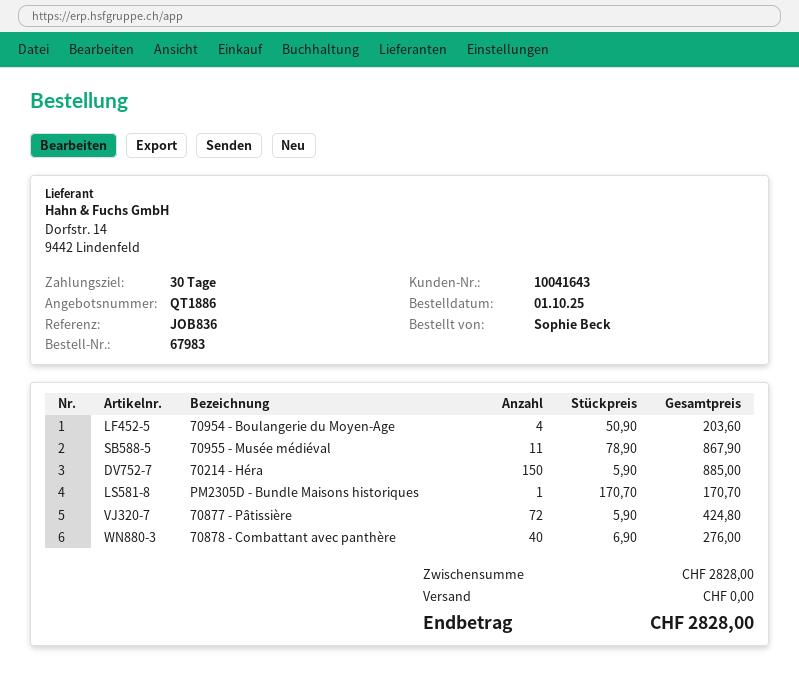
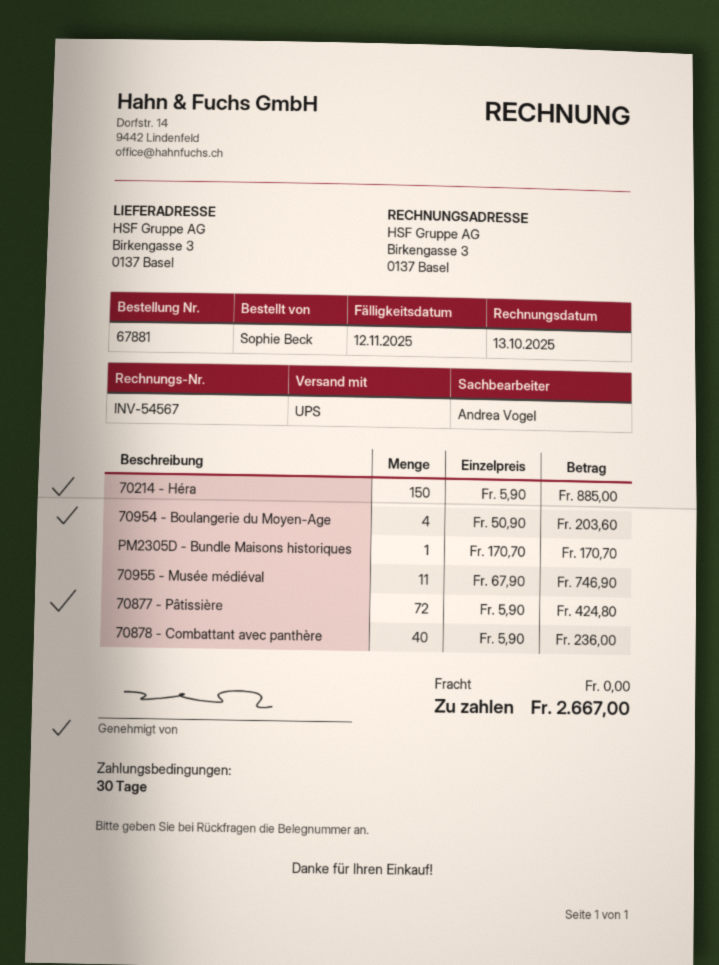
order number: 67983 -> 67881
70955 - Musée médiéval: 11 x 78.90 = 867.90 -> 11 x 67.90 = 746.90
70878 - Combattant avec panthère: 40 x 6.90 = 276.00 -> 40 x 5.90 = 236.00
total: 2828.00 -> 2667.00

